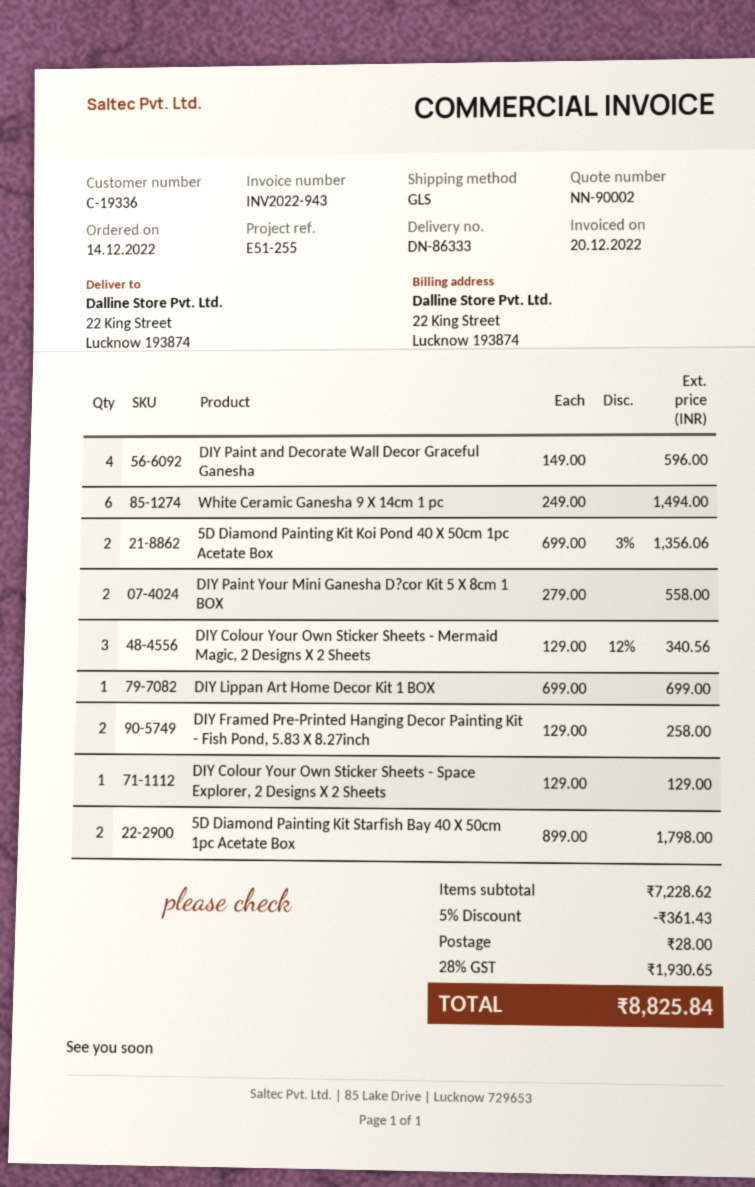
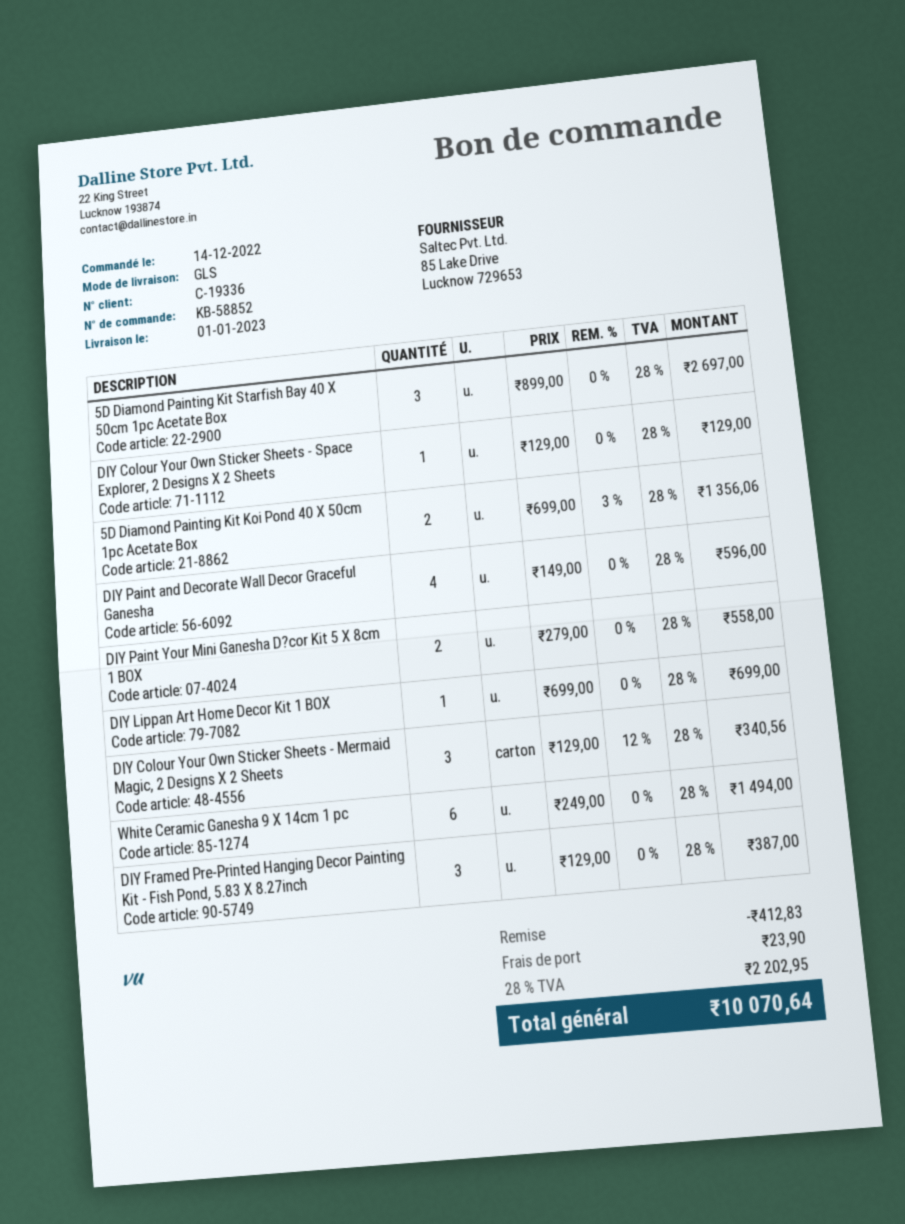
DIY Framed Pre-Printed Hanging Decor Painting Kit - Fish Pond, 5.83 X 8.27inch: 2 x 129.00 = 258.00 -> 3 x 129.00 = 387.00
5D Diamond Painting Kit Starfish Bay 40 X 50cm 1pc Acetate Box: 2 x 899.00 = 1798.00 -> 3 x 899.00 = 2697.00
discount: 361.43 -> 412.83
shipping: 28.00 -> 23.90
tax: 28% = 1930.65 -> 28% = 2202.95
total: 8825.84 -> 10070.64

